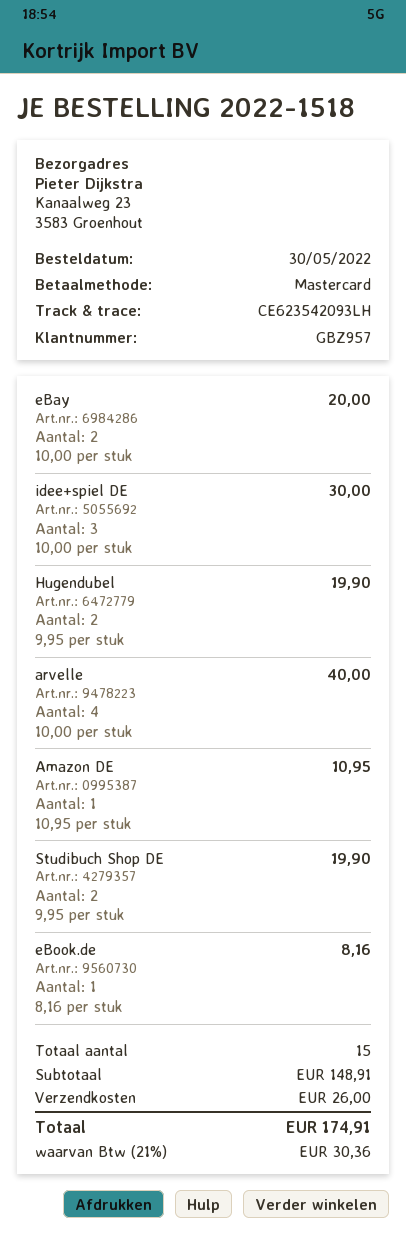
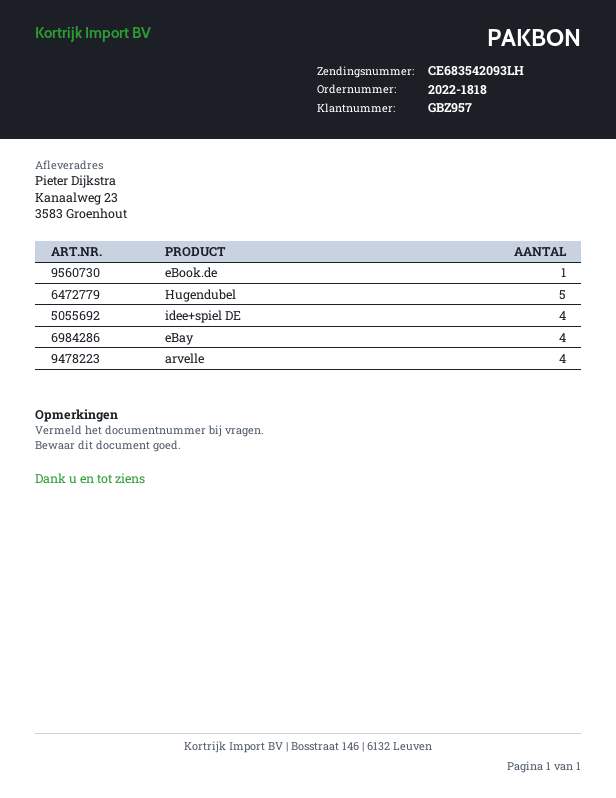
order number: 2022-1518 -> 2022-1818
tracking number: CE623542093LH -> CE683542093LH
eBay: 2 -> 4
idee+spiel DE: 3 -> 4
Hugendubel: 2 -> 5
Amazon DE: 1 -> none
Studibuch Shop DE: 2 -> none

